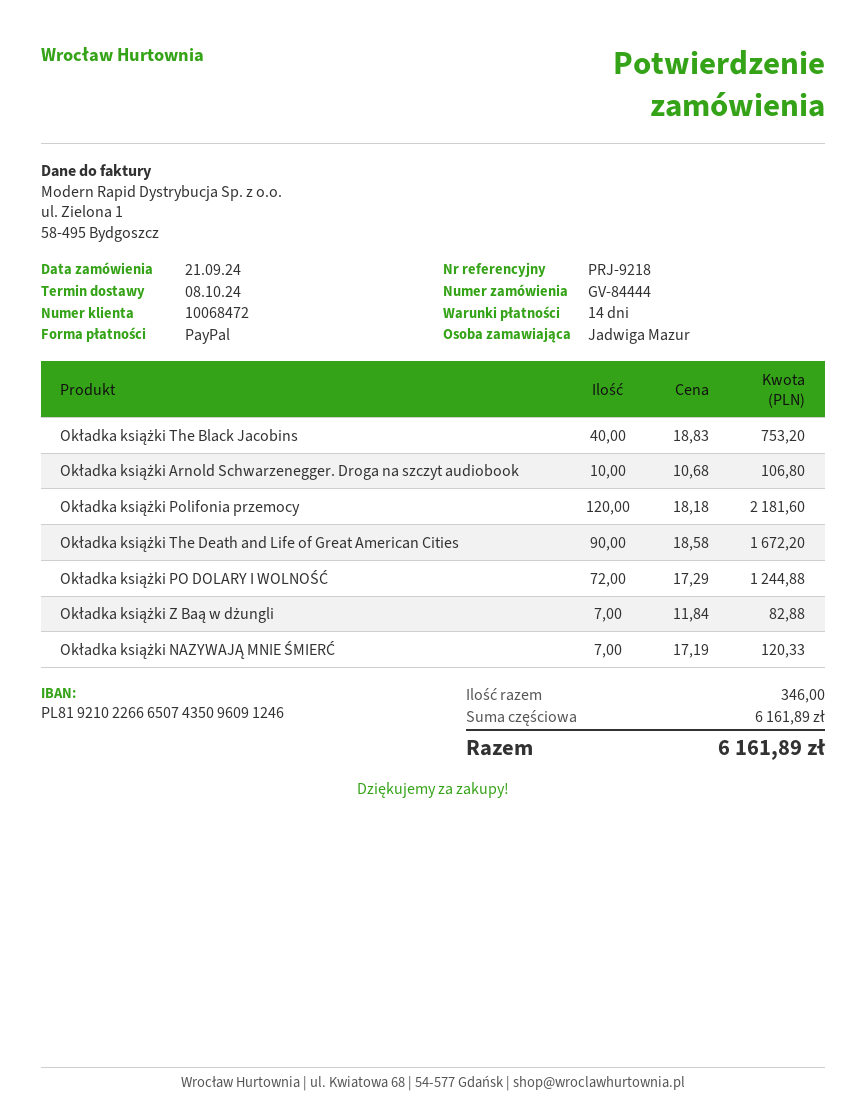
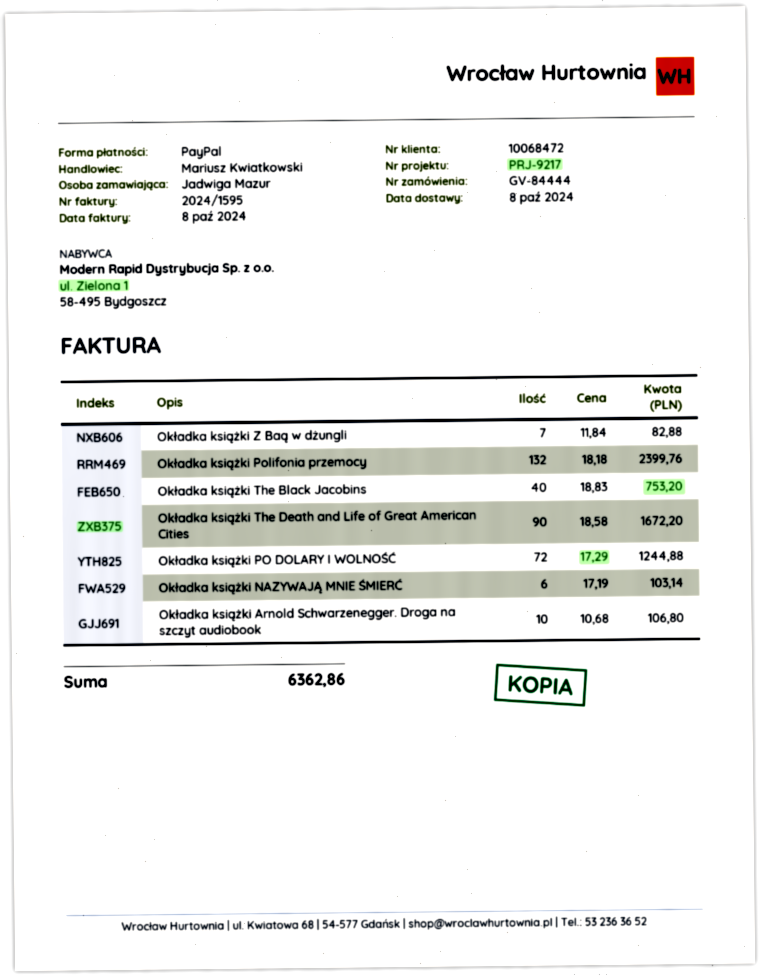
reference: PRJ-9218 -> PRJ-9217
Okładka książki Polifonia przemocy: 120 x 18.18 = 2181.60 -> 132 x 18.18 = 2399.76
Okładka książki NAZYWAJĄ MNIE ŚMIERĆ: 7 x 17.19 = 120.33 -> 6 x 17.19 = 103.14
total: 6161.89 -> 6362.86

